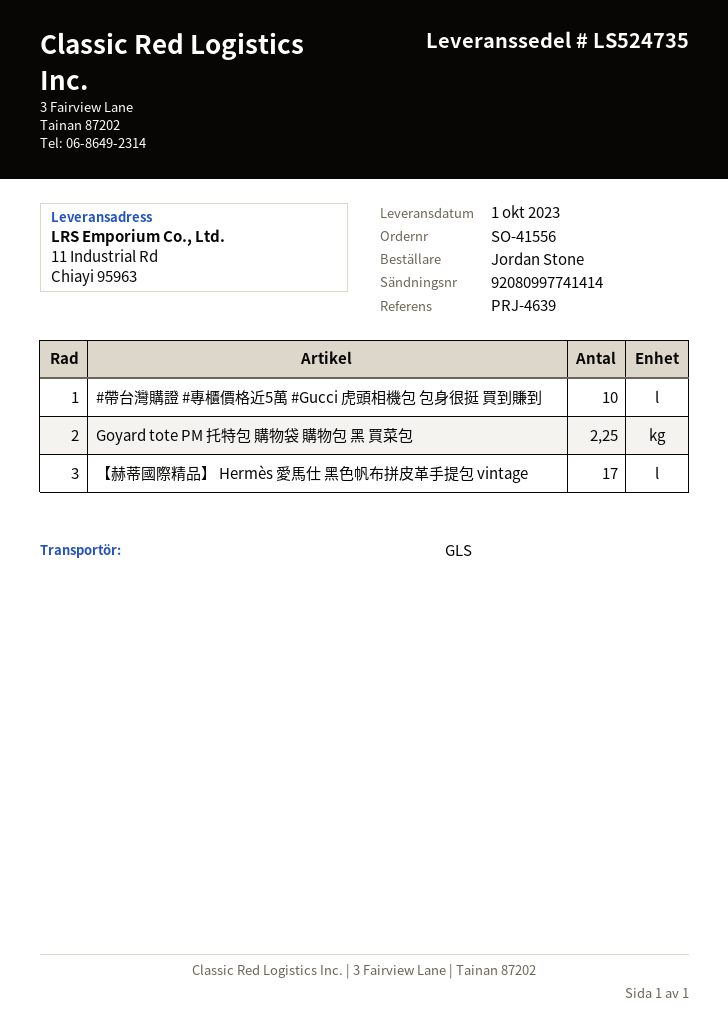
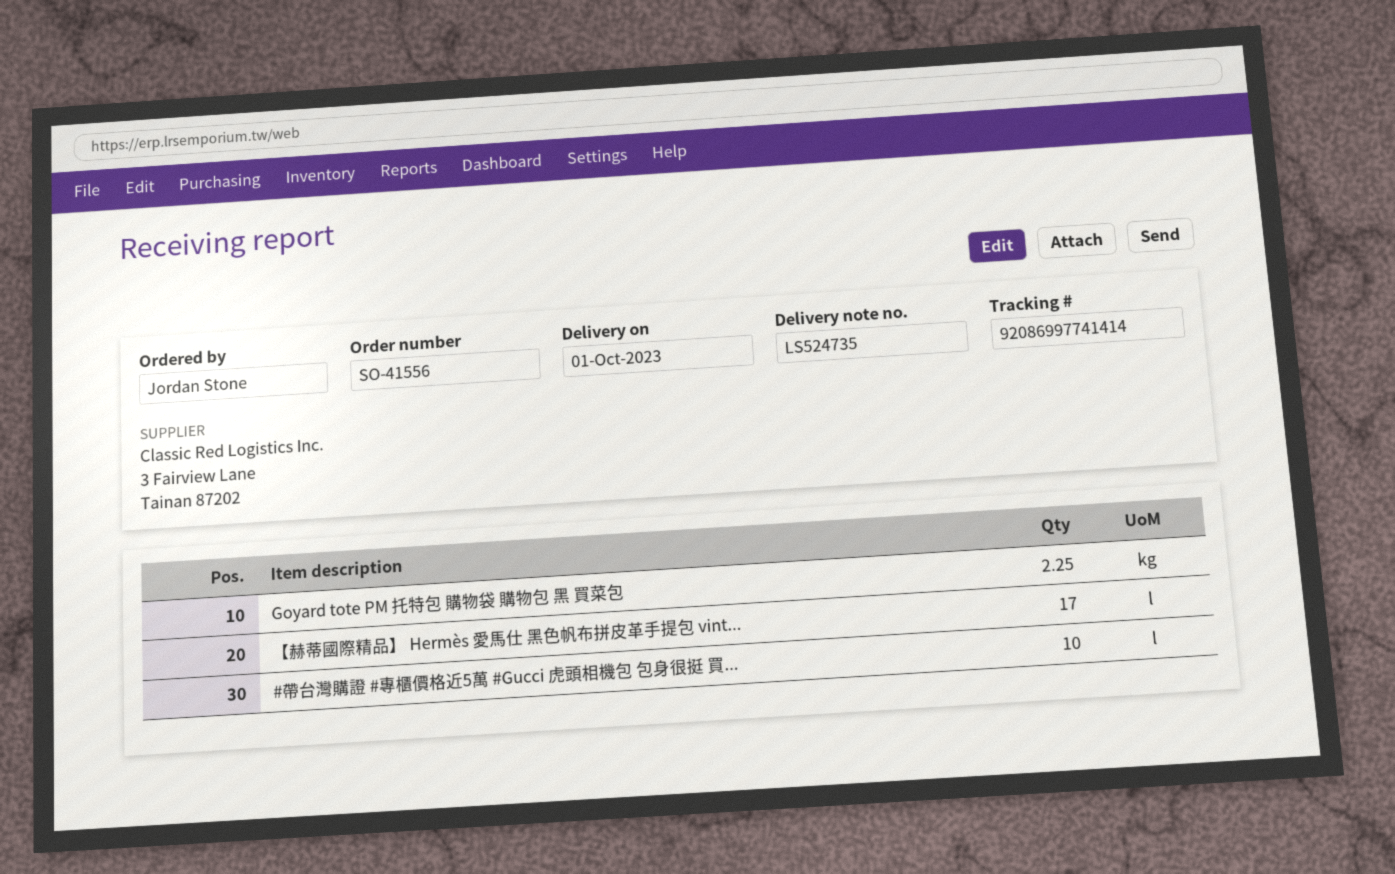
tracking number: 92080997741414 -> 92086997741414

